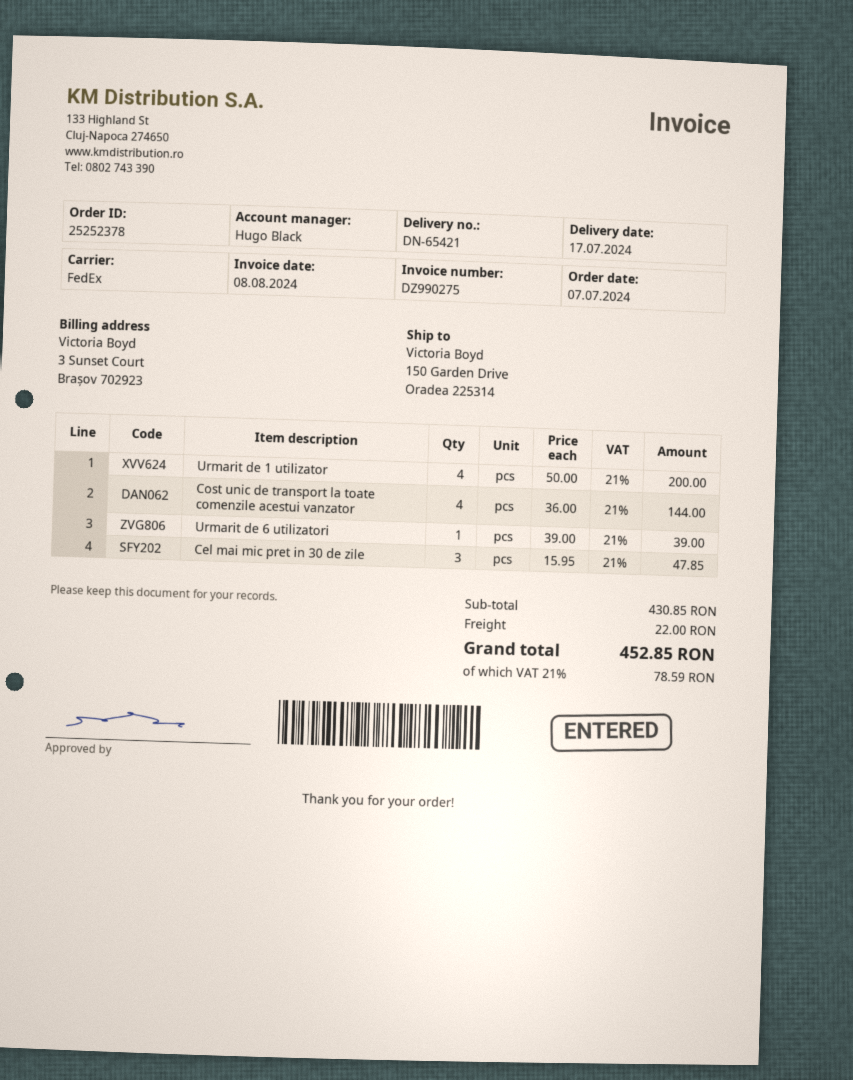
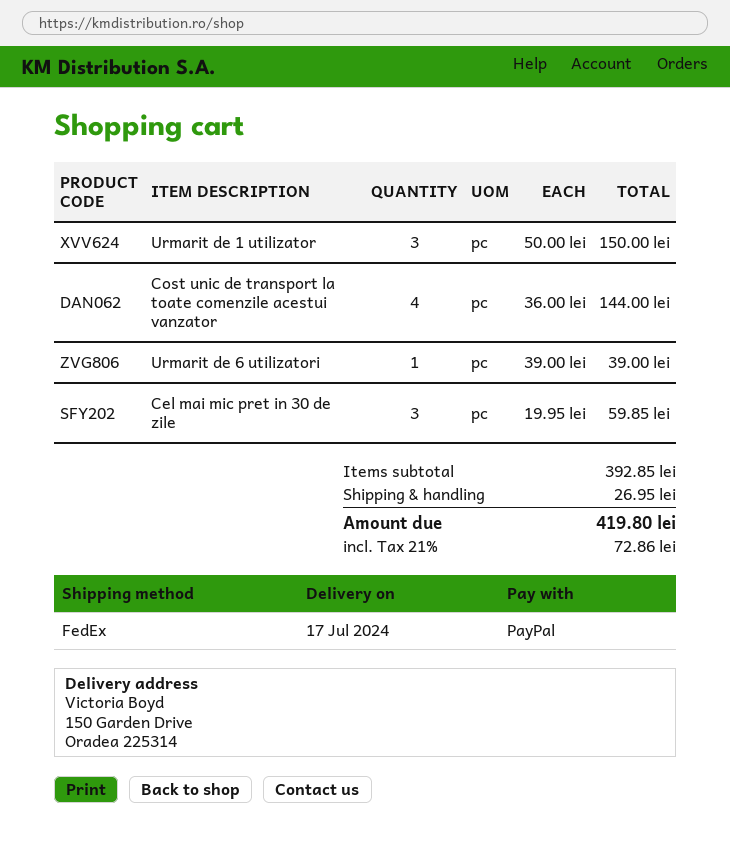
Urmarit de 1 utilizator: 4 x 50.00 = 200.00 -> 3 x 50.00 = 150.00
Cel mai mic pret in 30 de zile: 3 x 15.95 = 47.85 -> 3 x 19.95 = 59.85
subtotal: 430.85 -> 392.85
shipping: 22.00 -> 26.95
tax: 21% = 78.59 -> 21% = 72.86
total: 452.85 -> 419.80

